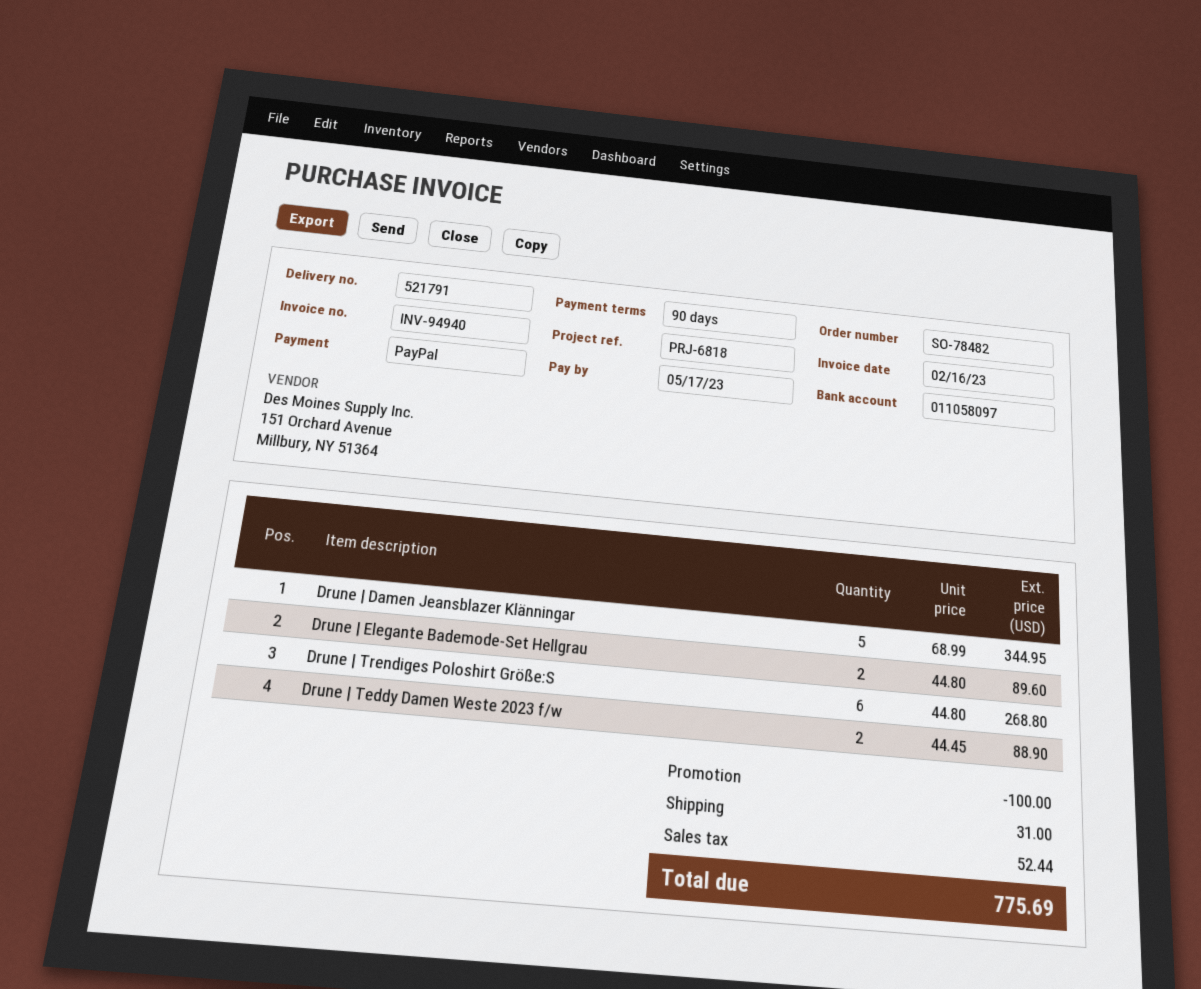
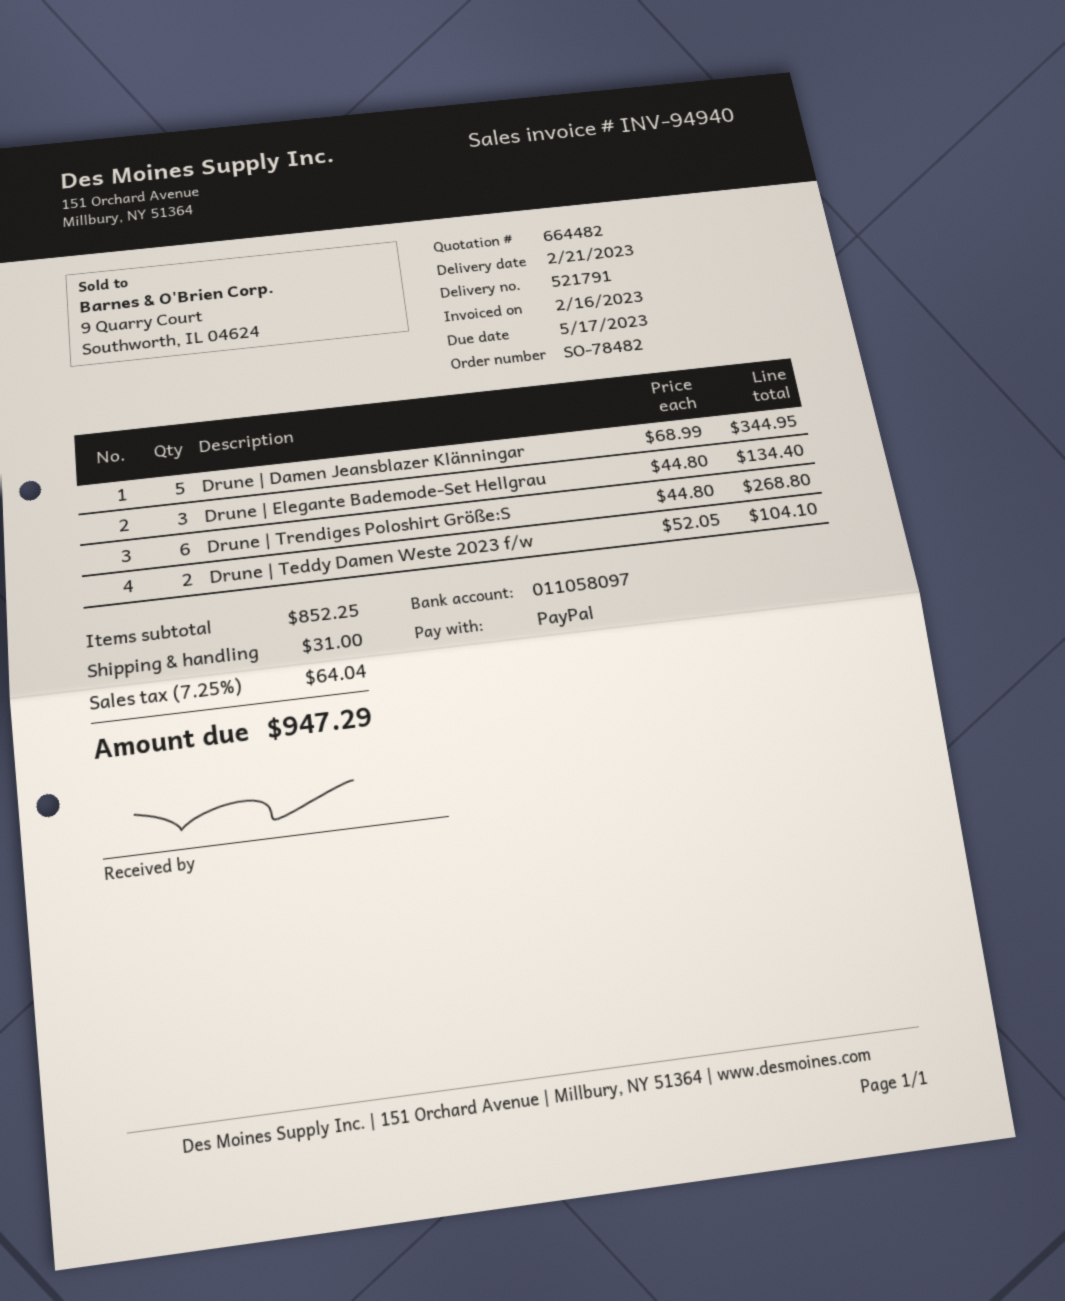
Drune | Elegante Bademode-Set Hellgrau: 2 x 44.80 = 89.60 -> 3 x 44.80 = 134.40
Drune | Teddy Damen Weste 2023 f/w: 2 x 44.45 = 88.90 -> 2 x 52.05 = 104.10
discount: 100.00 -> none
tax: 52.44 -> 64.04
total: 775.69 -> 947.29

